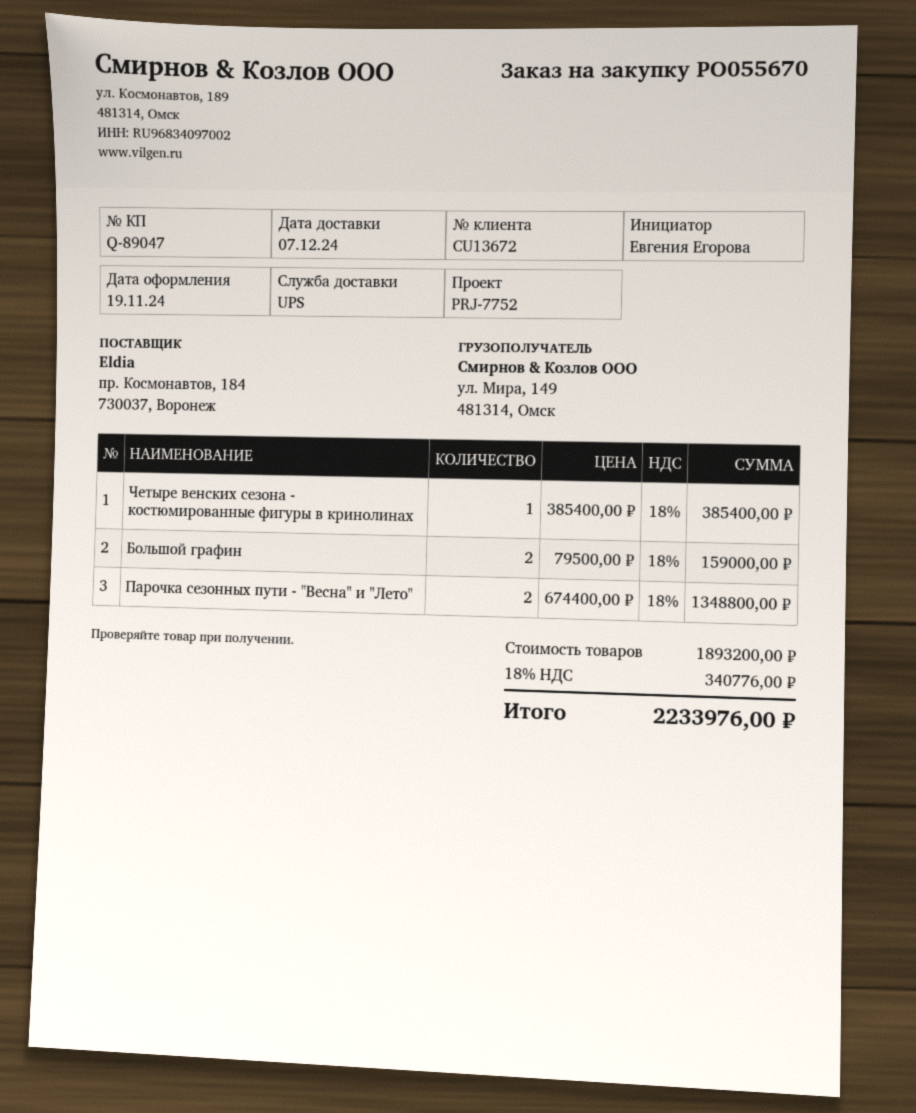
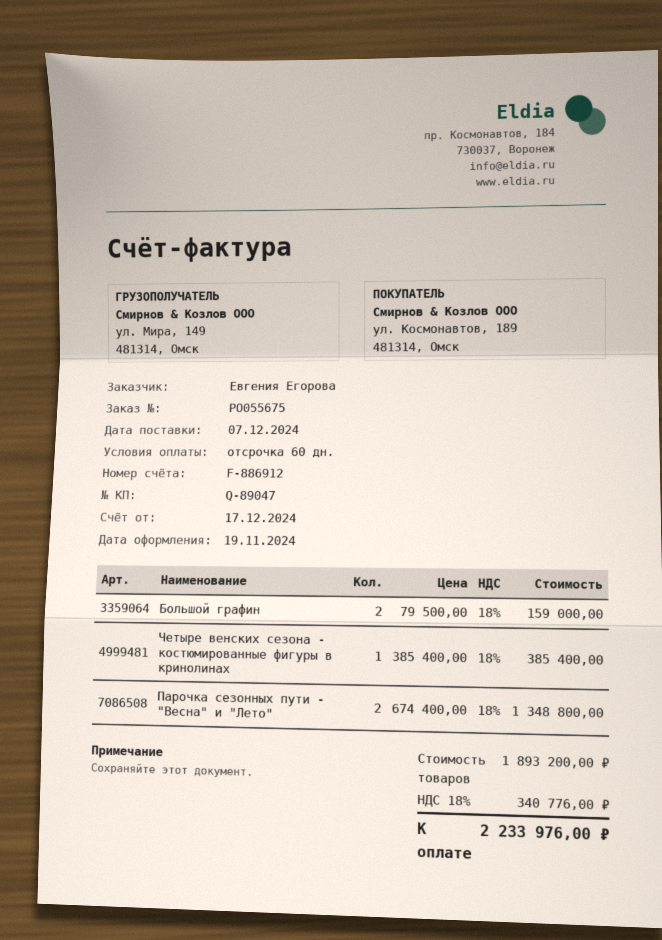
order number: PO055670 -> PO055675

